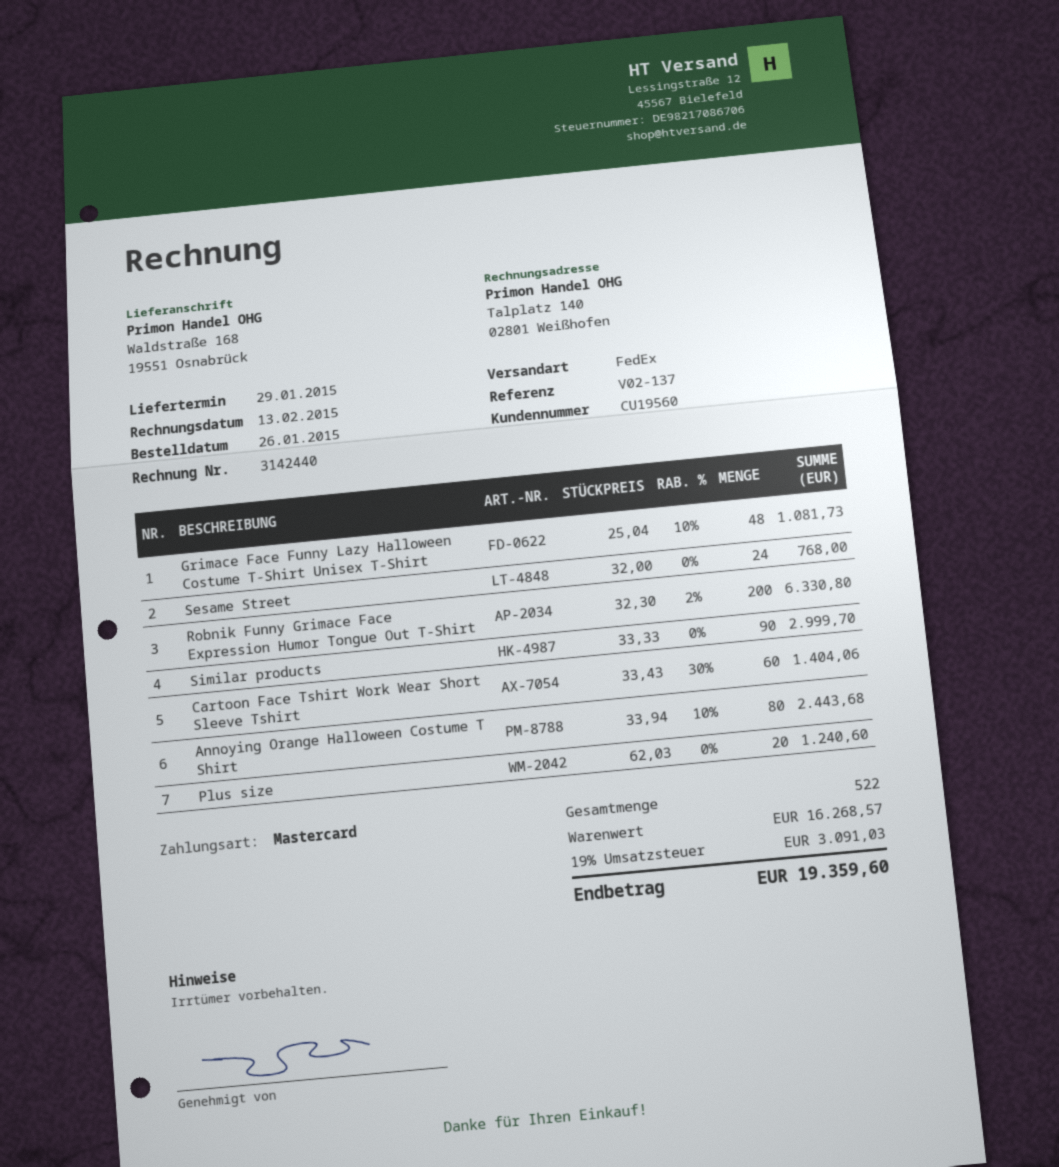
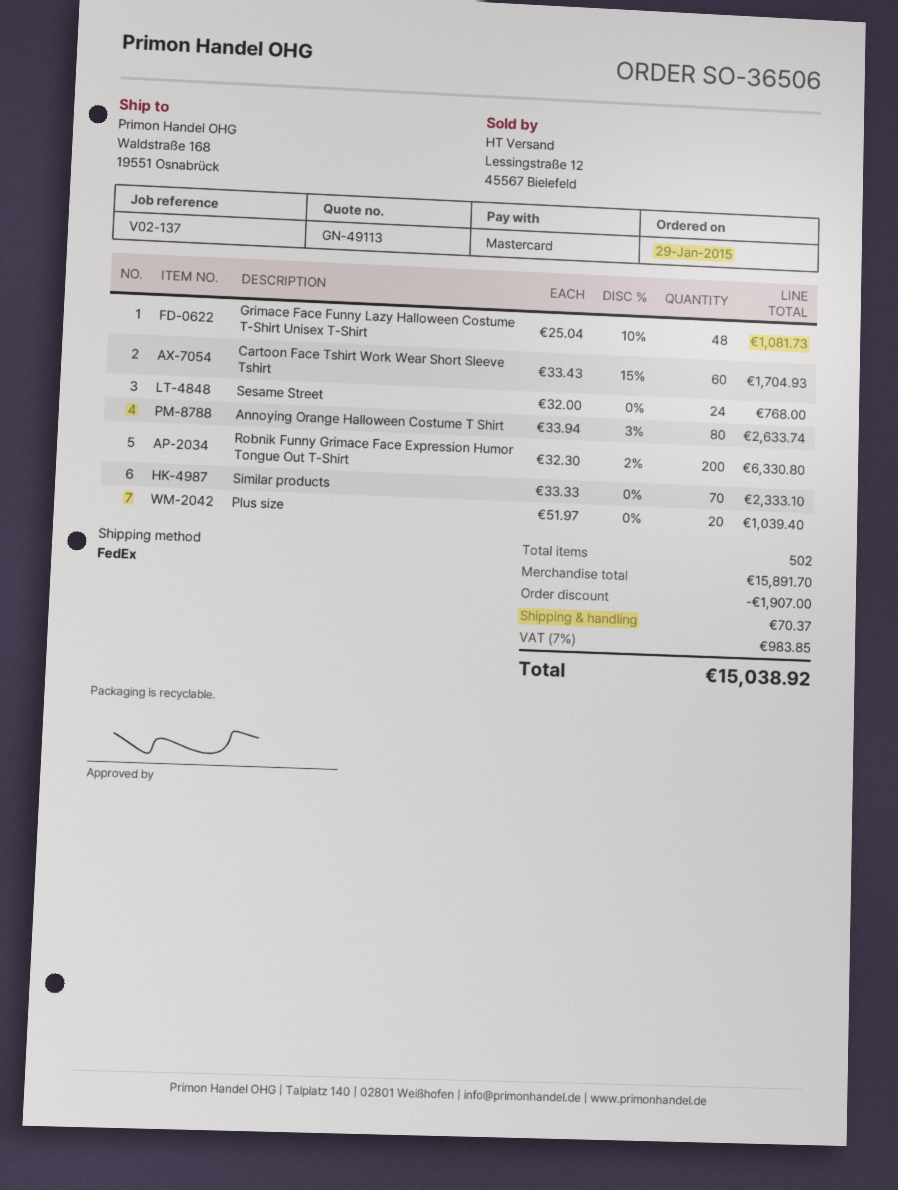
order date: 2015-01-26 -> 2015-01-29
Similar products: 90 x 33.33 = 2999.70 -> 70 x 33.33 = 2333.10
Cartoon Face Tshirt Work Wear Short Sleeve Tshirt: 60 x 33.43 - 30% = 1404.06 -> 60 x 33.43 - 15% = 1704.93
Annoying Orange Halloween Costume T Shirt: 80 x 33.94 - 10% = 2443.68 -> 80 x 33.94 - 3% = 2633.74
Plus size: 20 x 62.03 = 1240.60 -> 20 x 51.97 = 1039.40
total quantity: 522 -> 502
subtotal: 16268.57 -> 15891.70
discount: none -> 1907.00
shipping: none -> 70.37
tax: 19% = 3091.03 -> 7% = 983.85
total: 19359.60 -> 15038.92

